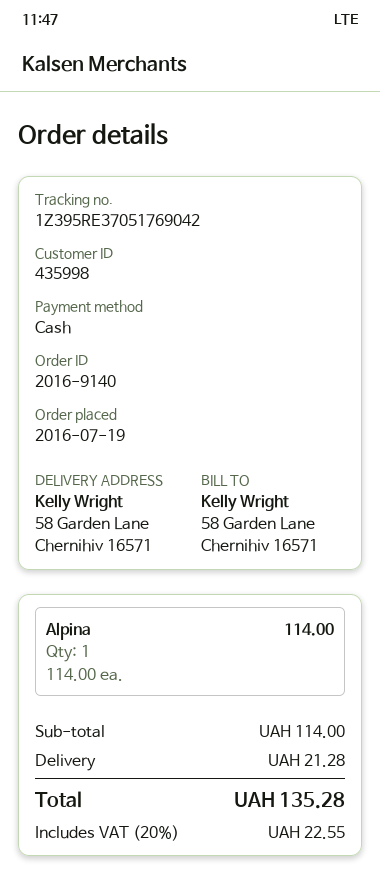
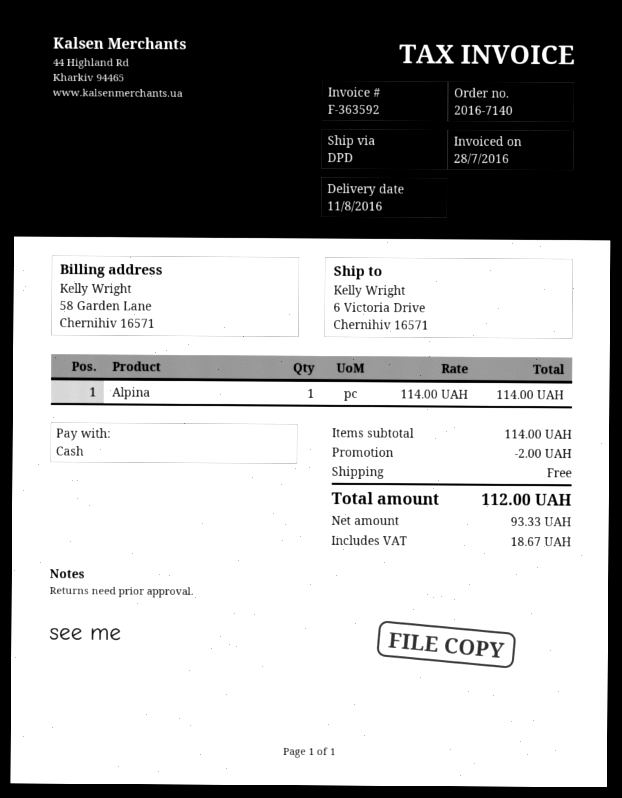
order number: 2016-9140 -> 2016-7140
ship to: 58 Garden Lane, Chernihiv 16571 -> 6 Victoria Drive, Chernihiv 16571
discount: none -> 2.00
shipping: 21.28 -> 0.00
tax: 22.55 -> 18.67
total: 135.28 -> 112.00

